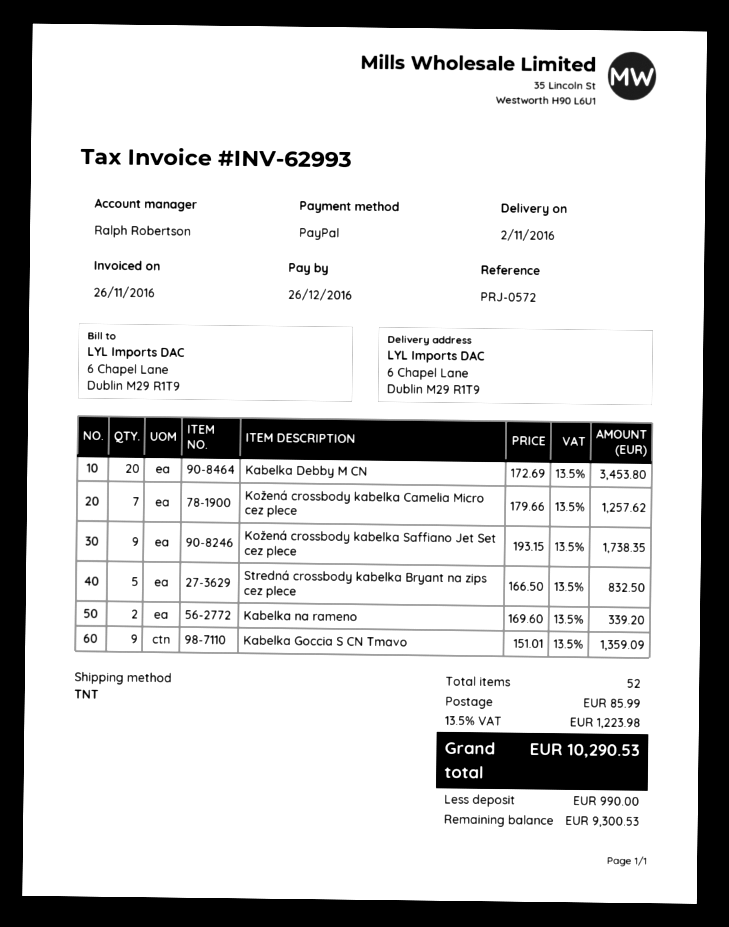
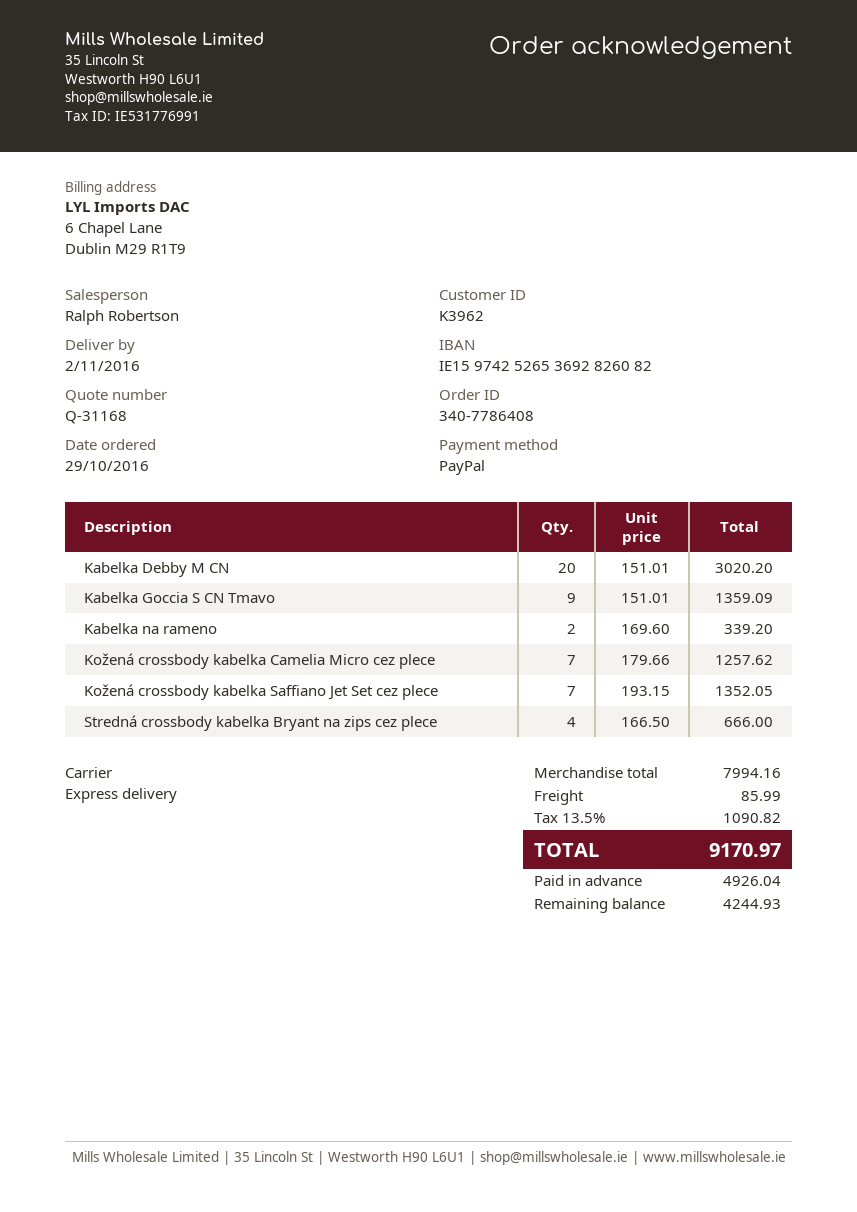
shipping method: TNT -> express
Kabelka Debby M CN: 20 x 172.69 = 3453.80 -> 20 x 151.01 = 3020.20
Kožená crossbody kabelka Saffiano Jet Set cez plece: 9 x 193.15 = 1738.35 -> 7 x 193.15 = 1352.05
Stredná crossbody kabelka Bryant na zips cez plece: 5 x 166.50 = 832.50 -> 4 x 166.50 = 666.00
tax: 13.5% = 1223.98 -> 13.5% = 1090.82
total: 10290.53 -> 9170.97
deposit: 990.00 -> 4926.04
balance: 9300.53 -> 4244.93

